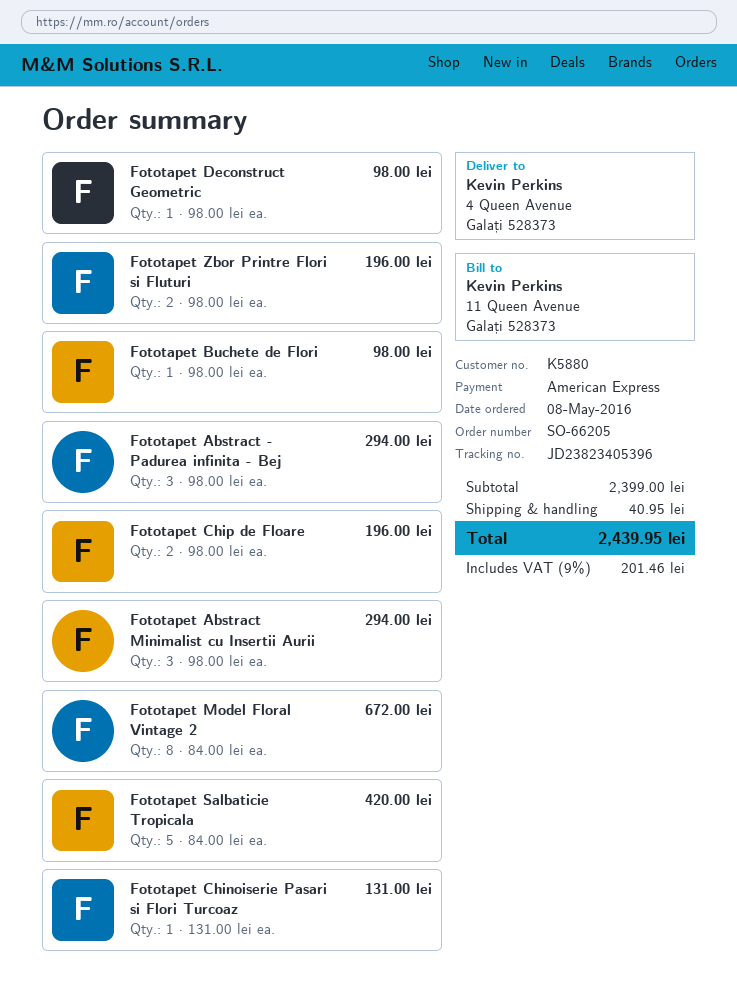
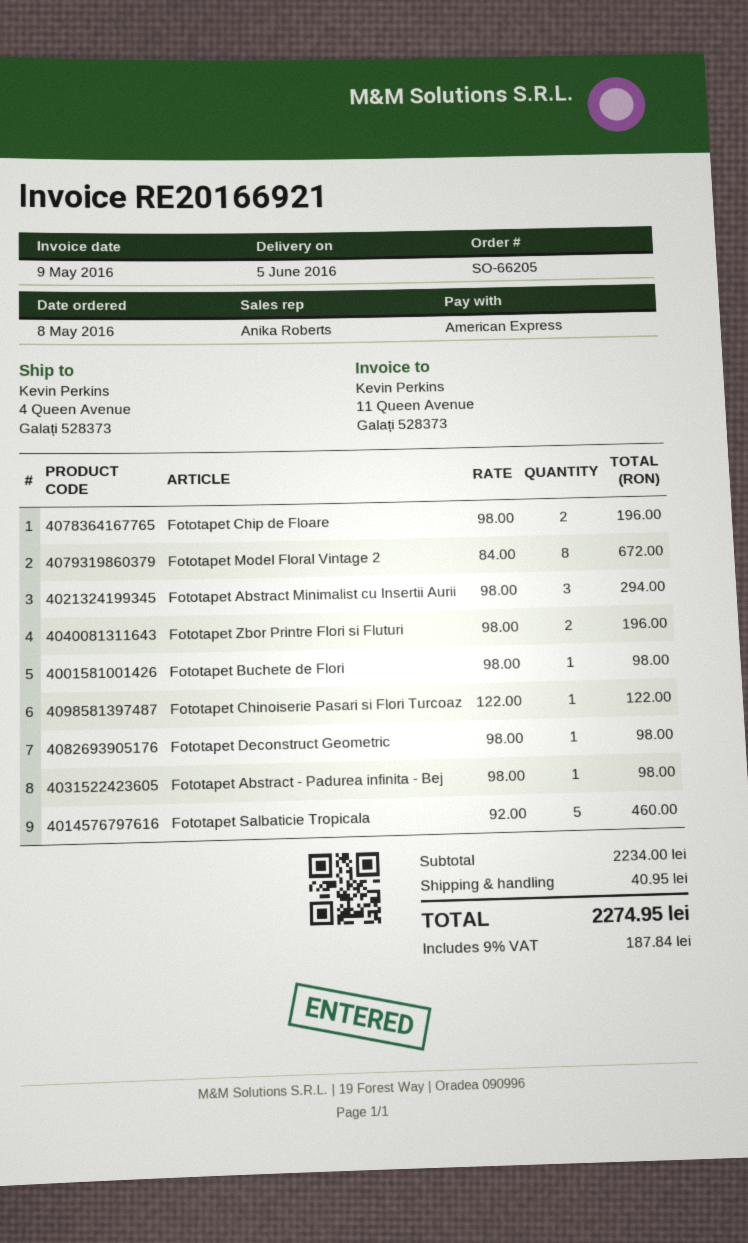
Fototapet Abstract - Padurea infinita - Bej: 3 x 98.00 = 294.00 -> 1 x 98.00 = 98.00
Fototapet Salbaticie Tropicala: 5 x 84.00 = 420.00 -> 5 x 92.00 = 460.00
Fototapet Chinoiserie Pasari si Flori Turcoaz: 1 x 131.00 = 131.00 -> 1 x 122.00 = 122.00
subtotal: 2399.00 -> 2234.00
tax: 9% = 201.46 -> 9% = 187.84
total: 2439.95 -> 2274.95

